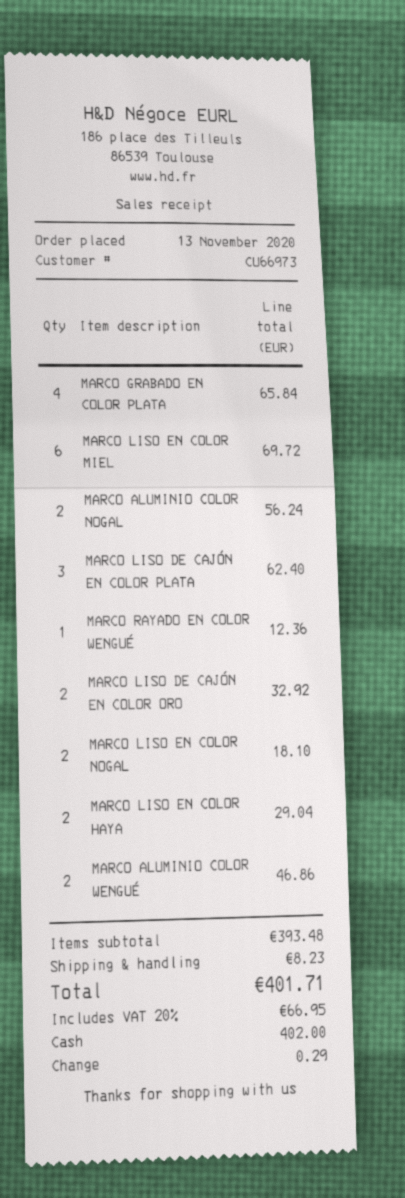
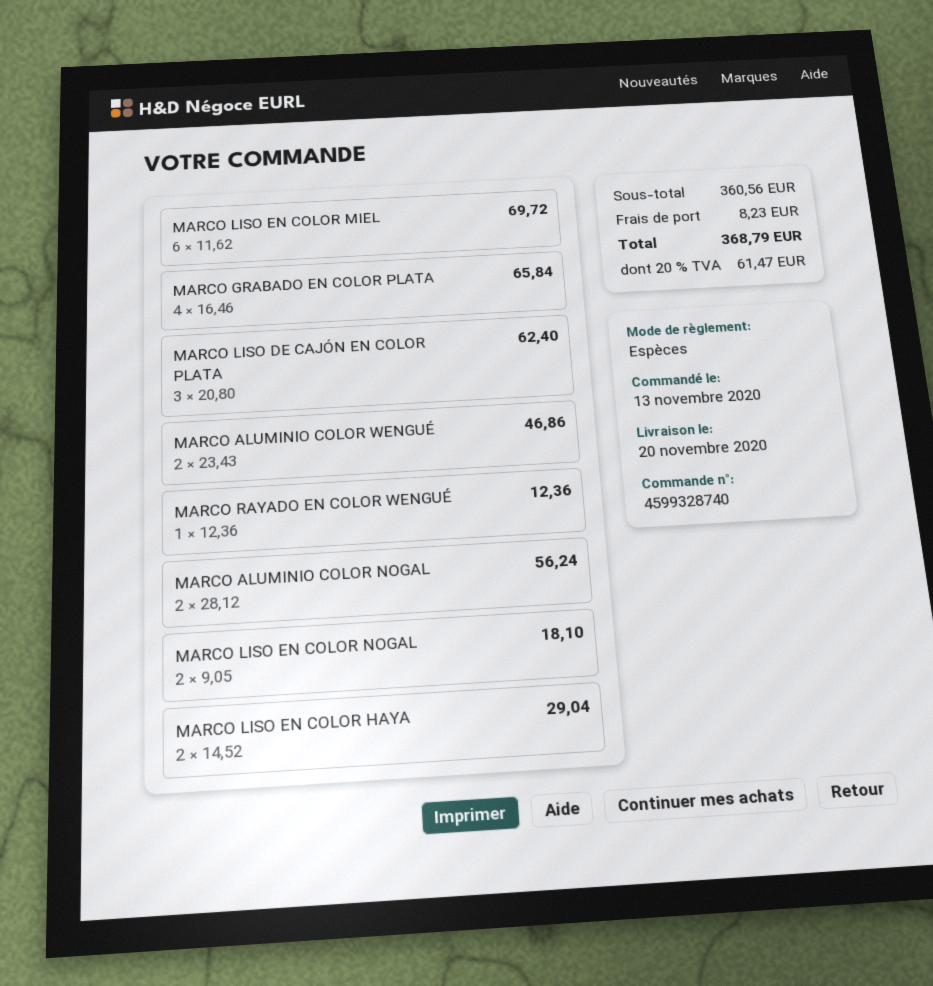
MARCO LISO DE CAJÓN EN COLOR ORO: 2 for 32.92 -> none
subtotal: 393.48 -> 360.56
tax: 20% = 66.95 -> 20% = 61.47
total: 401.71 -> 368.79

